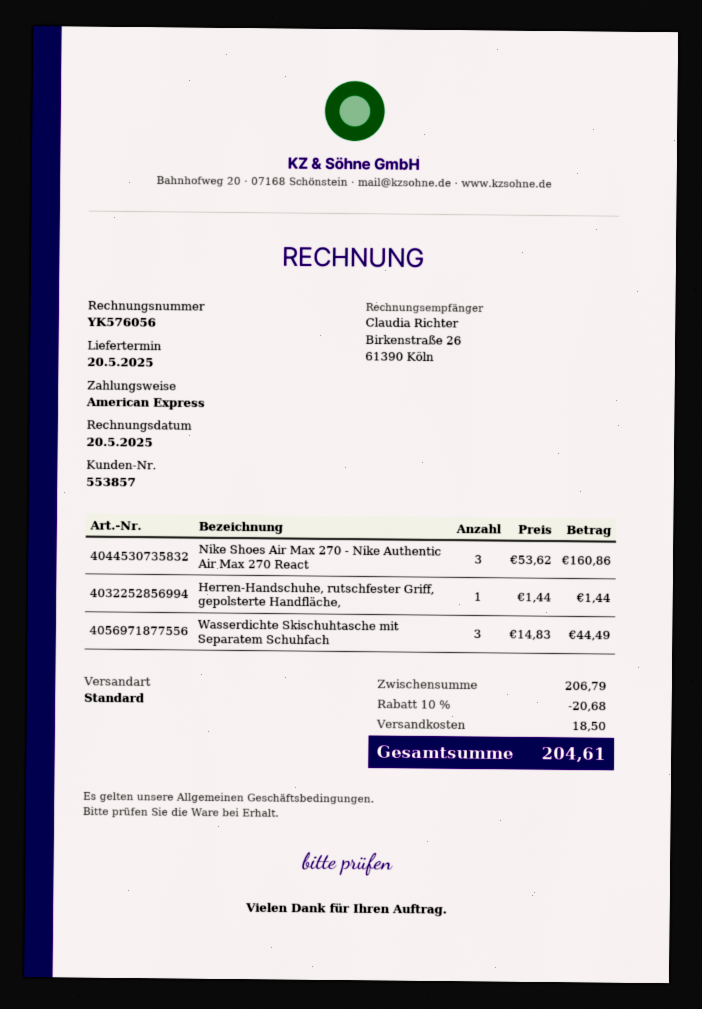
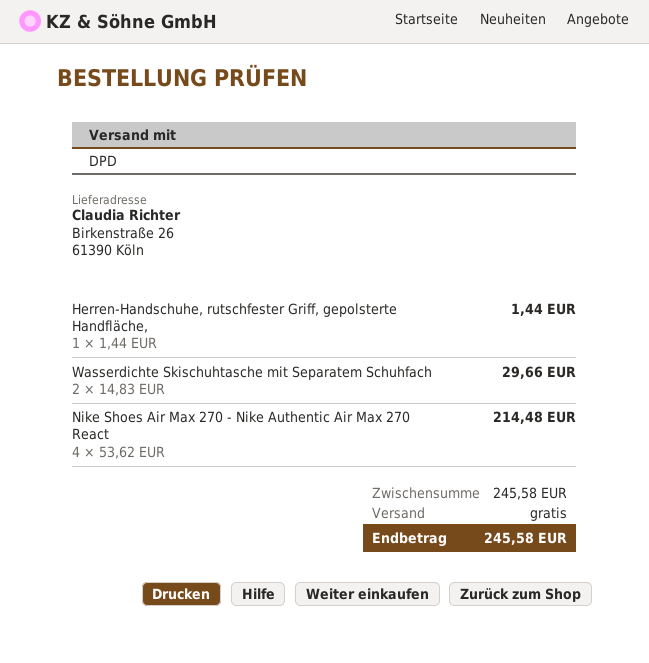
shipping method: standard -> DPD
Nike Shoes Air Max 270 - Nike Authentic Air Max 270 React: 3 x 53.62 = 160.86 -> 4 x 53.62 = 214.48
Wasserdichte Skischuhtasche mit Separatem Schuhfach: 3 x 14.83 = 44.49 -> 2 x 14.83 = 29.66
subtotal: 206.79 -> 245.58
discount: 10% = 20.68 -> none
shipping: 18.50 -> 0.00
total: 204.61 -> 245.58

